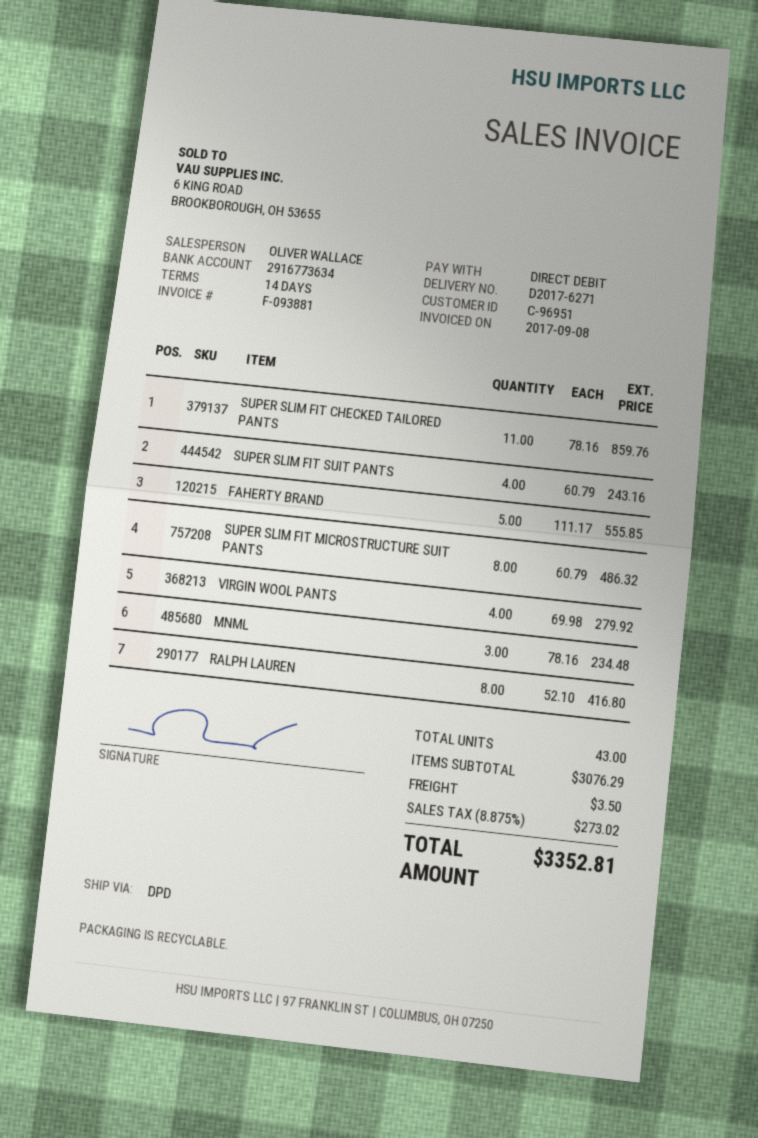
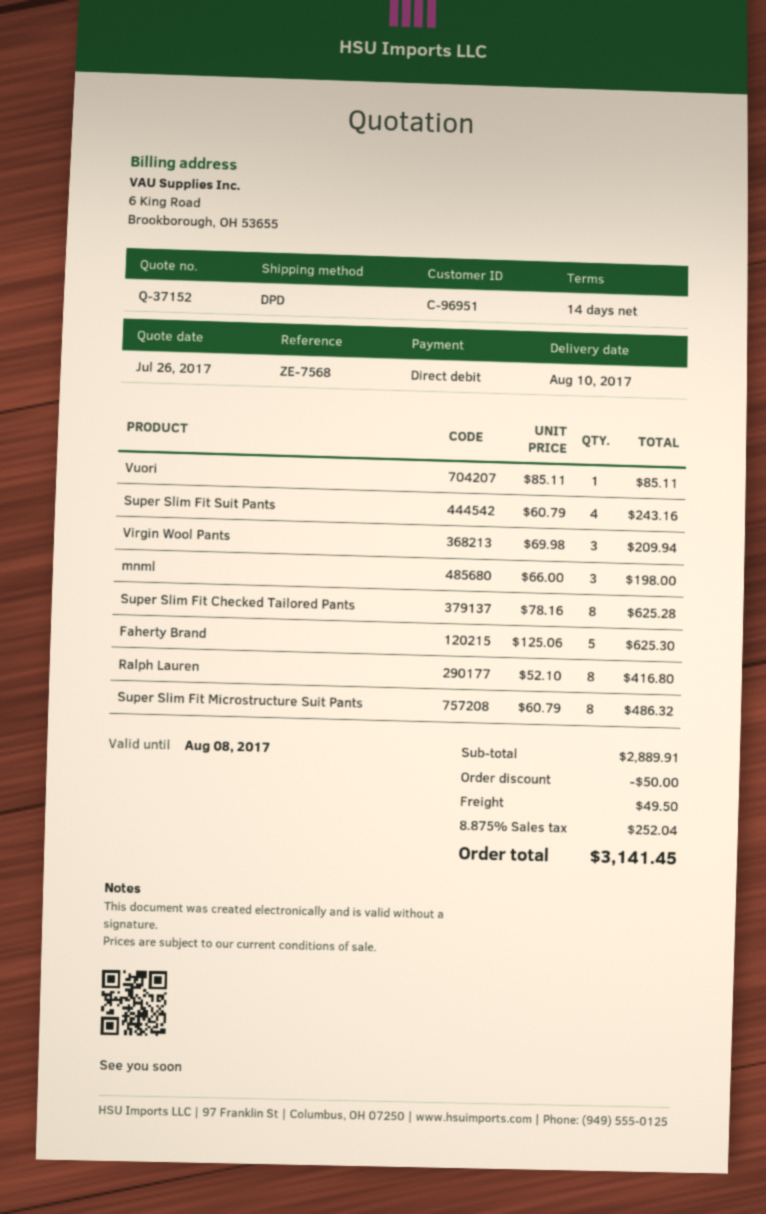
SUPER SLIM FIT CHECKED TAILORED PANTS: 11 x 78.16 = 859.76 -> 8 x 78.16 = 625.28
FAHERTY BRAND: 5 x 111.17 = 555.85 -> 5 x 125.06 = 625.30
VIRGIN WOOL PANTS: 4 x 69.98 = 279.92 -> 3 x 69.98 = 209.94
MNML: 3 x 78.16 = 234.48 -> 3 x 66.00 = 198.00
Vuori: none -> 1 x 85.11 = 85.11
subtotal: 3076.29 -> 2889.91
discount: none -> 50.00
shipping: 3.50 -> 49.50
tax: 8.875% = 273.02 -> 8.875% = 252.04
total: 3352.81 -> 3141.45

